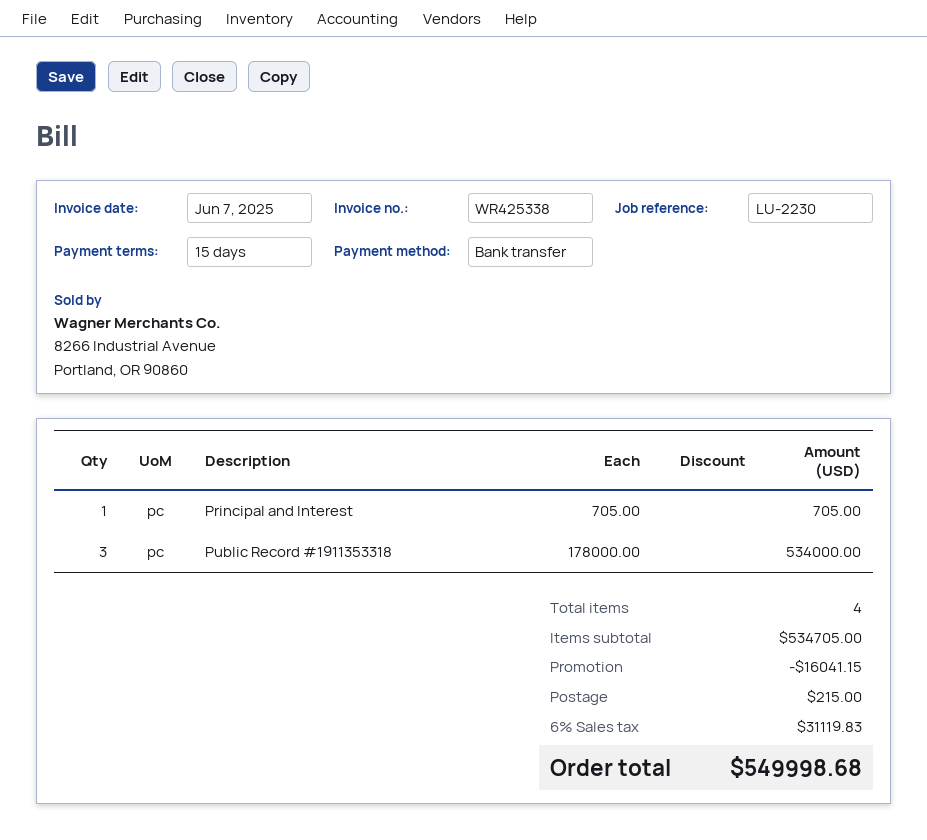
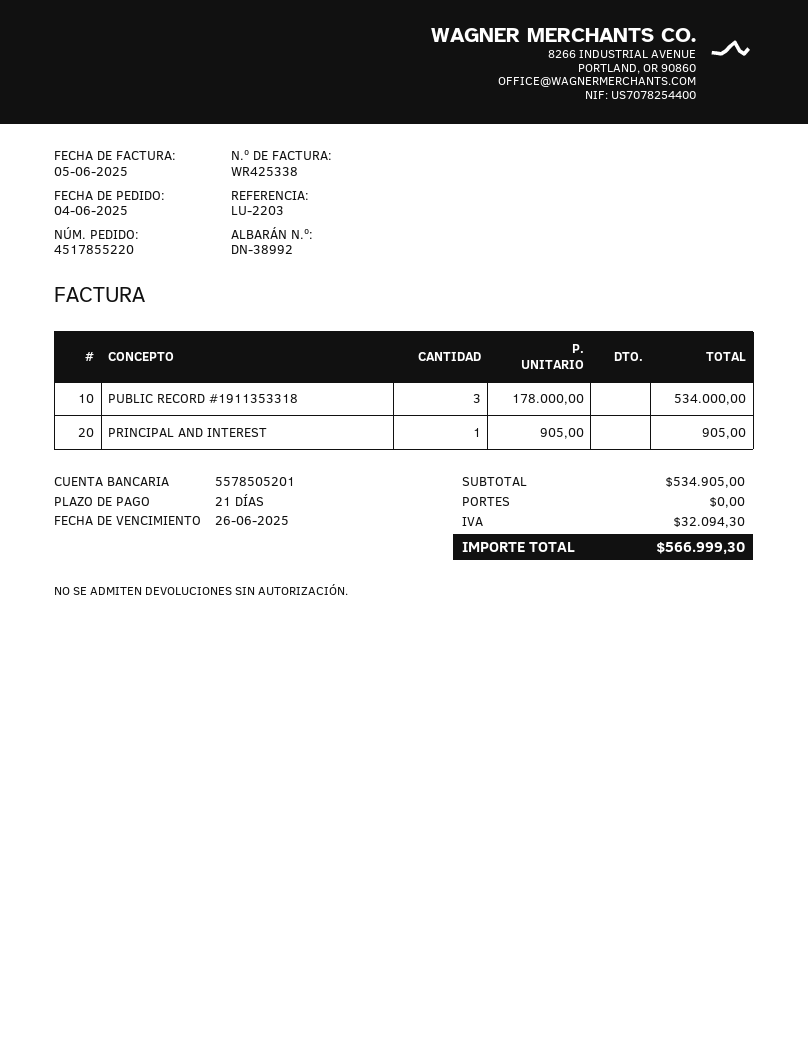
invoice date: 2025-06-07 -> 2025-06-05
payment terms: 15 days -> 21 days
reference: LU-2230 -> LU-2203
Principal and Interest: 1 x 705.00 = 705.00 -> 1 x 905.00 = 905.00
subtotal: 534705.00 -> 534905.00
discount: 16041.15 -> none
shipping: 215.00 -> 0.00
tax: 31119.83 -> 32094.30
total: 549998.68 -> 566999.30

